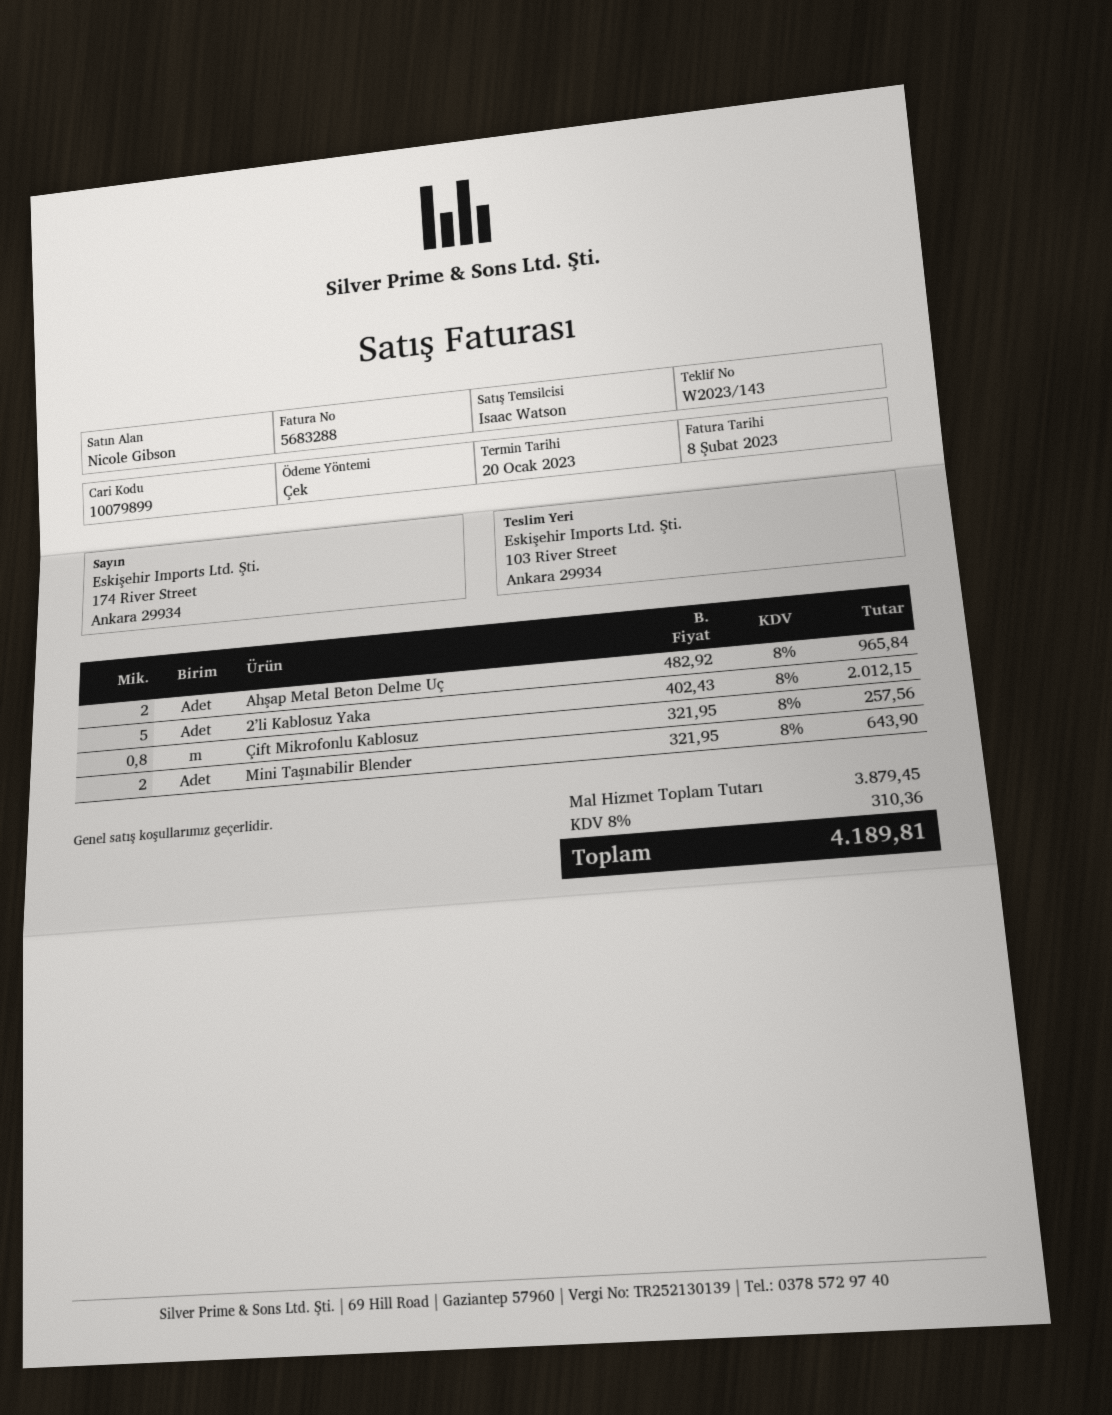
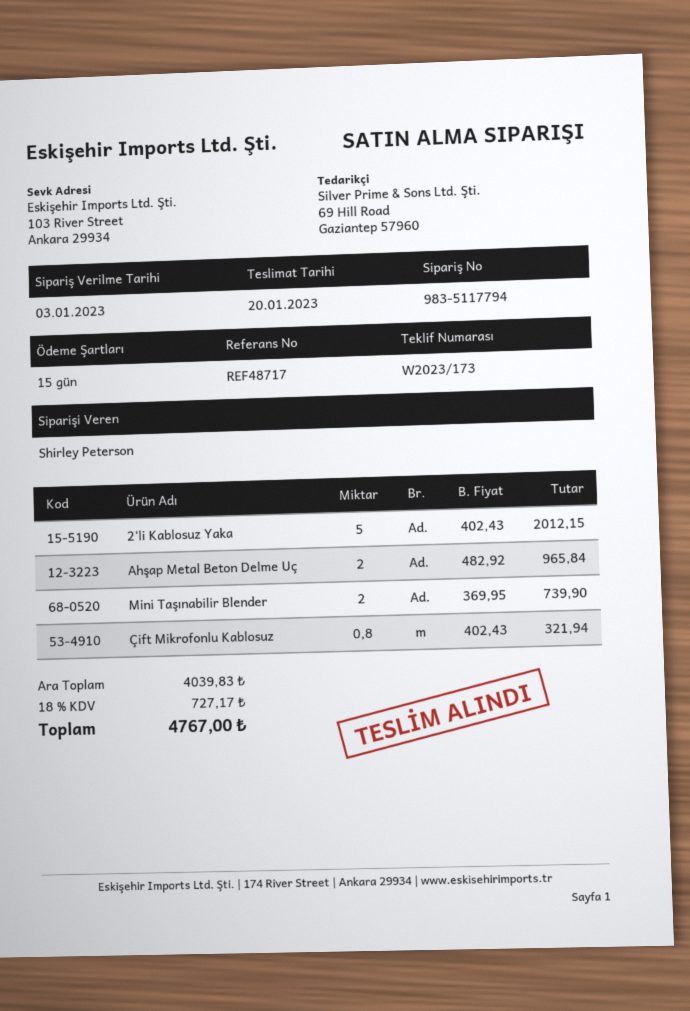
quote number: W2023/143 -> W2023/173
ordered by: Nicole Gibson -> Shirley Peterson
Çift Mikrofonlu Kablosuz: 0.8 x 321.95 = 257.56 -> 0.8 x 402.43 = 321.94
Mini Taşınabilir Blender: 2 x 321.95 = 643.90 -> 2 x 369.95 = 739.90
subtotal: 3879.45 -> 4039.83
tax: 8% = 310.36 -> 18% = 727.17
total: 4189.81 -> 4767.00

